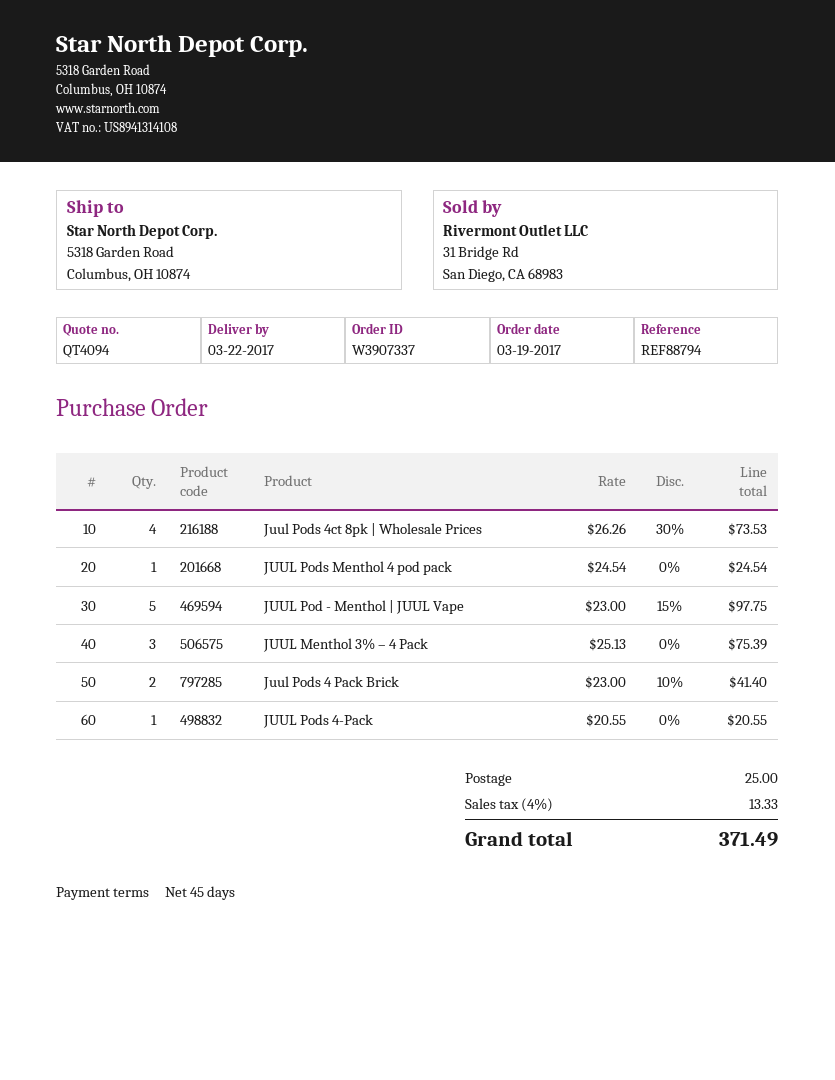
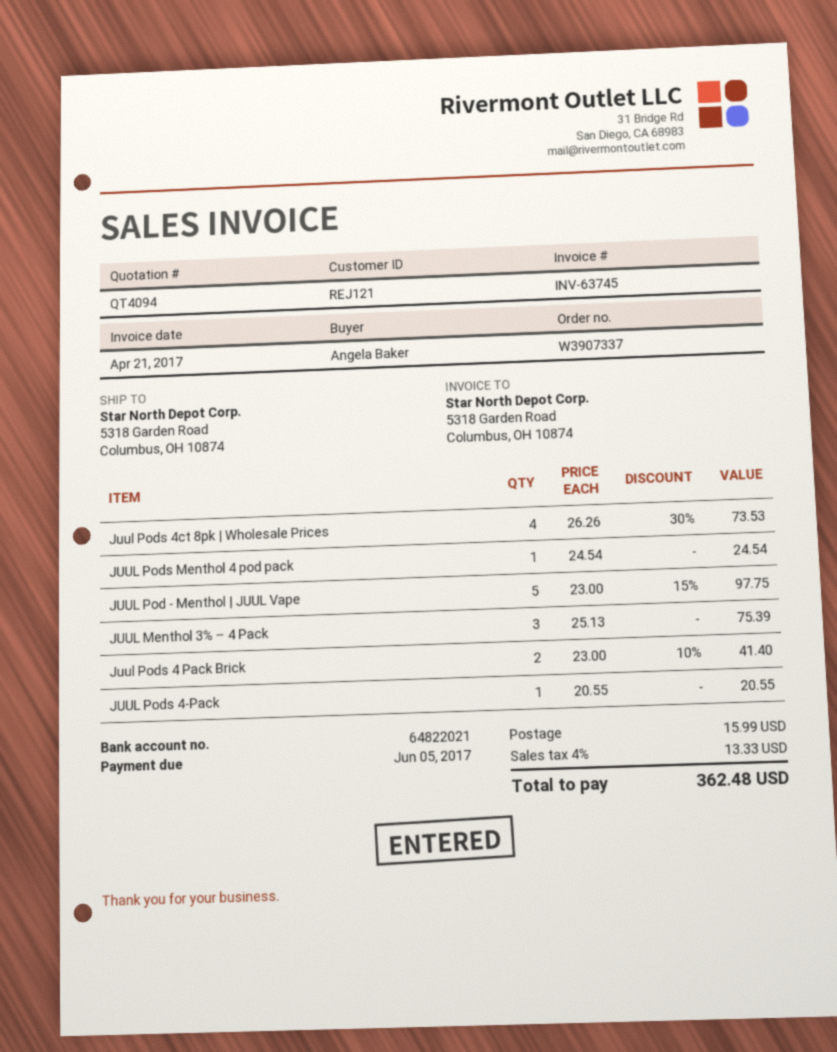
shipping: 25.00 -> 15.99
total: 371.49 -> 362.48

